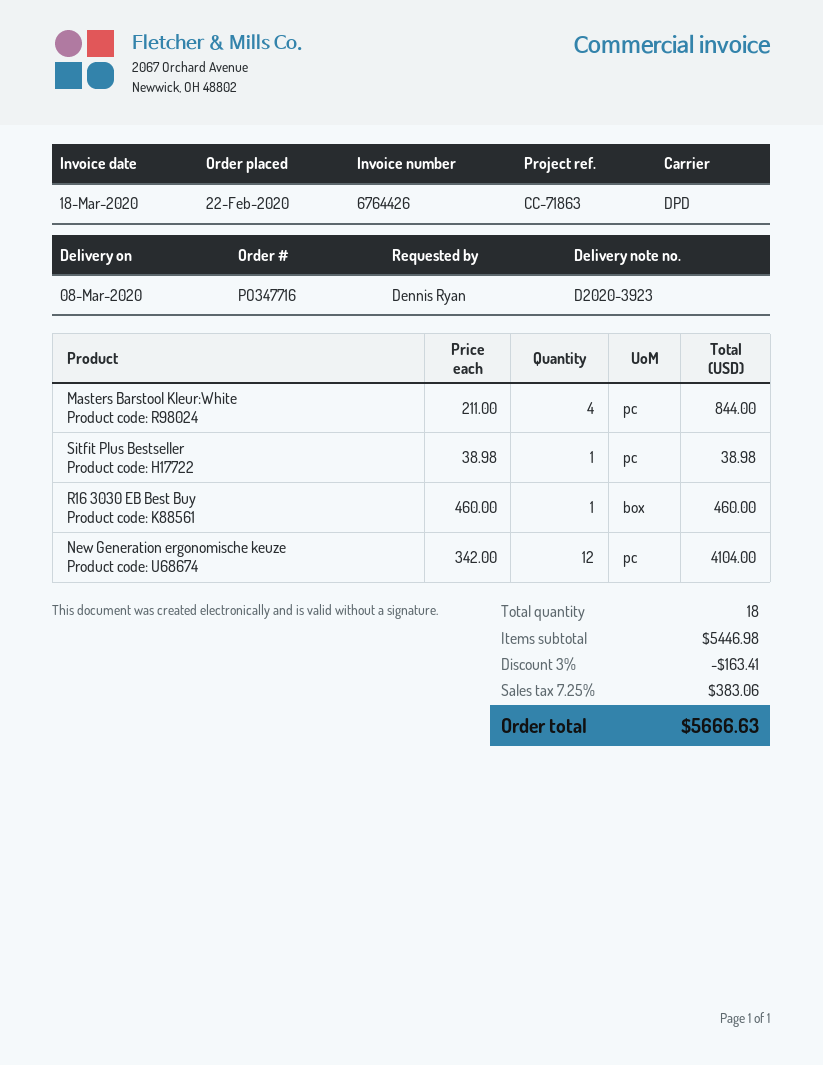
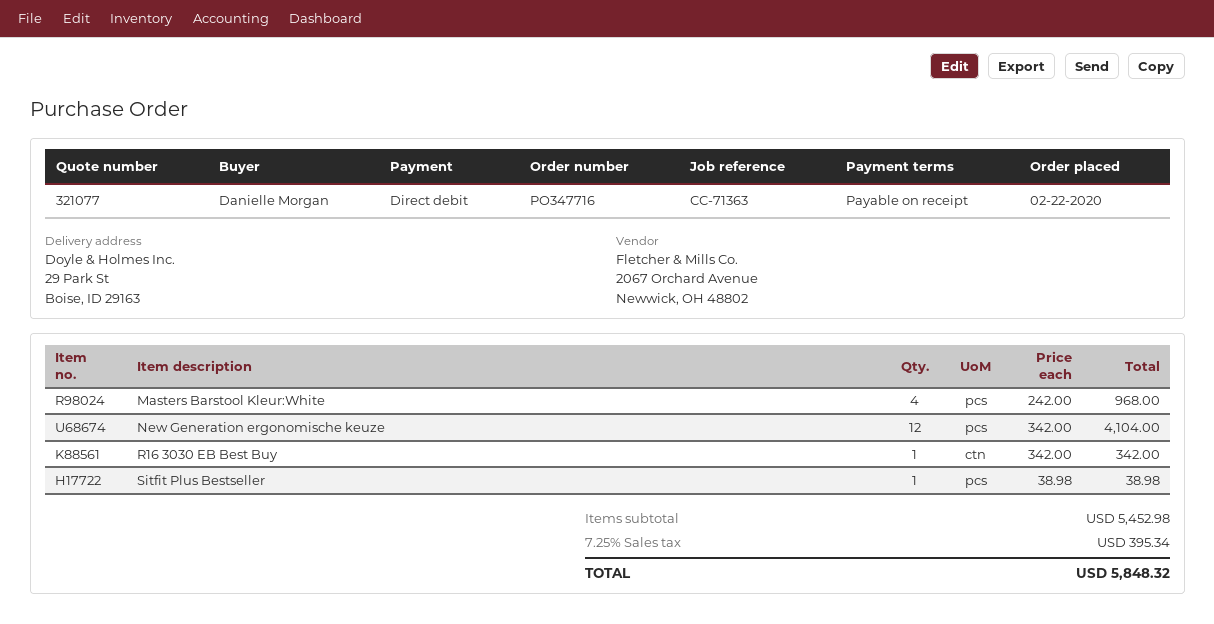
reference: CC-71863 -> CC-71363
ordered by: Dennis Ryan -> Danielle Morgan
Masters Barstool Kleur:White: 4 x 211.00 = 844.00 -> 4 x 242.00 = 968.00
R16 3030 EB Best Buy: 1 x 460.00 = 460.00 -> 1 x 342.00 = 342.00
subtotal: 5446.98 -> 5452.98
discount: 3% = 163.41 -> none
tax: 7.25% = 383.06 -> 7.25% = 395.34
total: 5666.63 -> 5848.32

